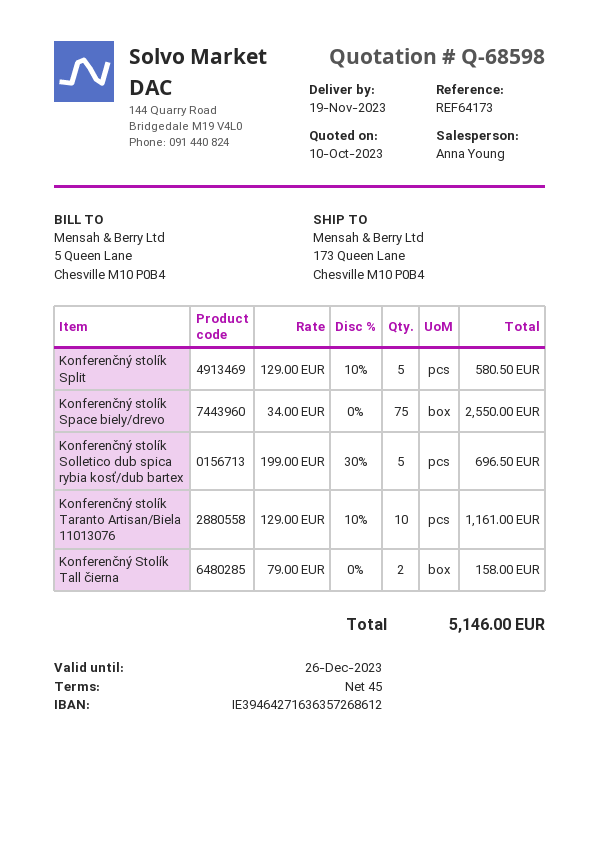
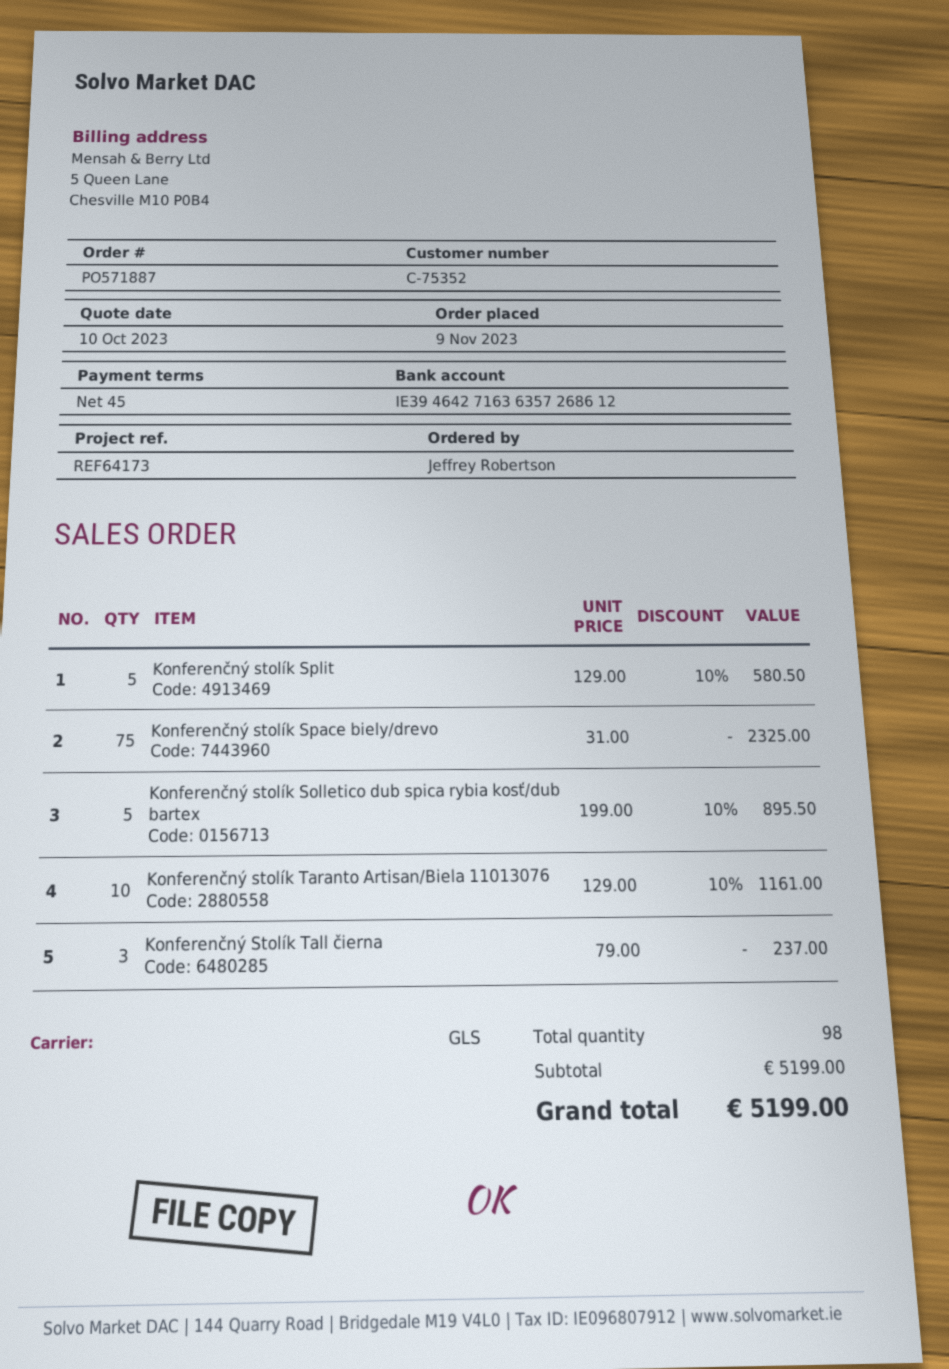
Konferenčný stolík Space biely/drevo: 75 x 34.00 = 2550.00 -> 75 x 31.00 = 2325.00
Konferenčný stolík Solletico dub spica rybia kosť/dub bartex: 5 x 199.00 - 30% = 696.50 -> 5 x 199.00 - 10% = 895.50
Konferenčný Stolík Tall čierna: 2 x 79.00 = 158.00 -> 3 x 79.00 = 237.00
total: 5146.00 -> 5199.00

